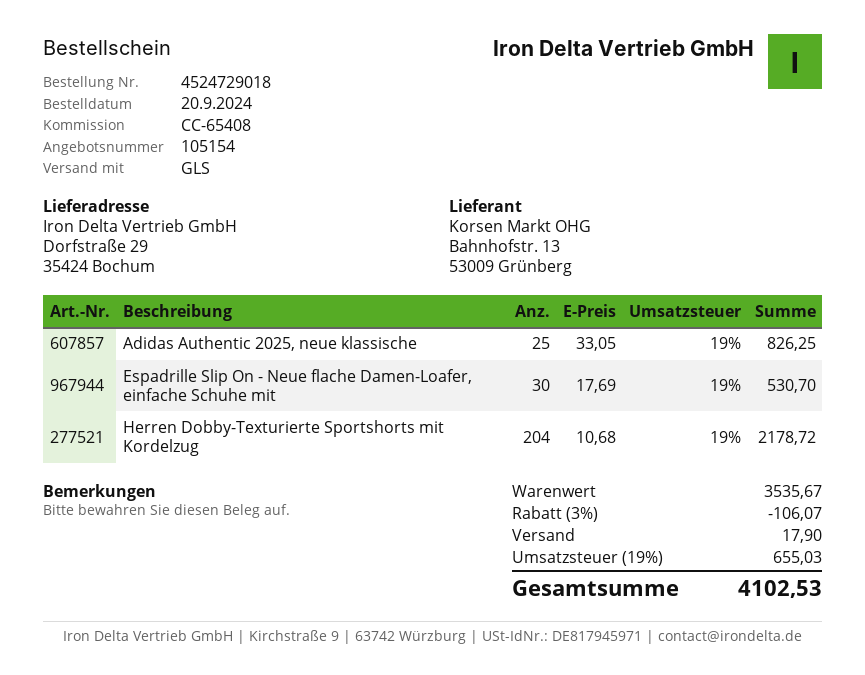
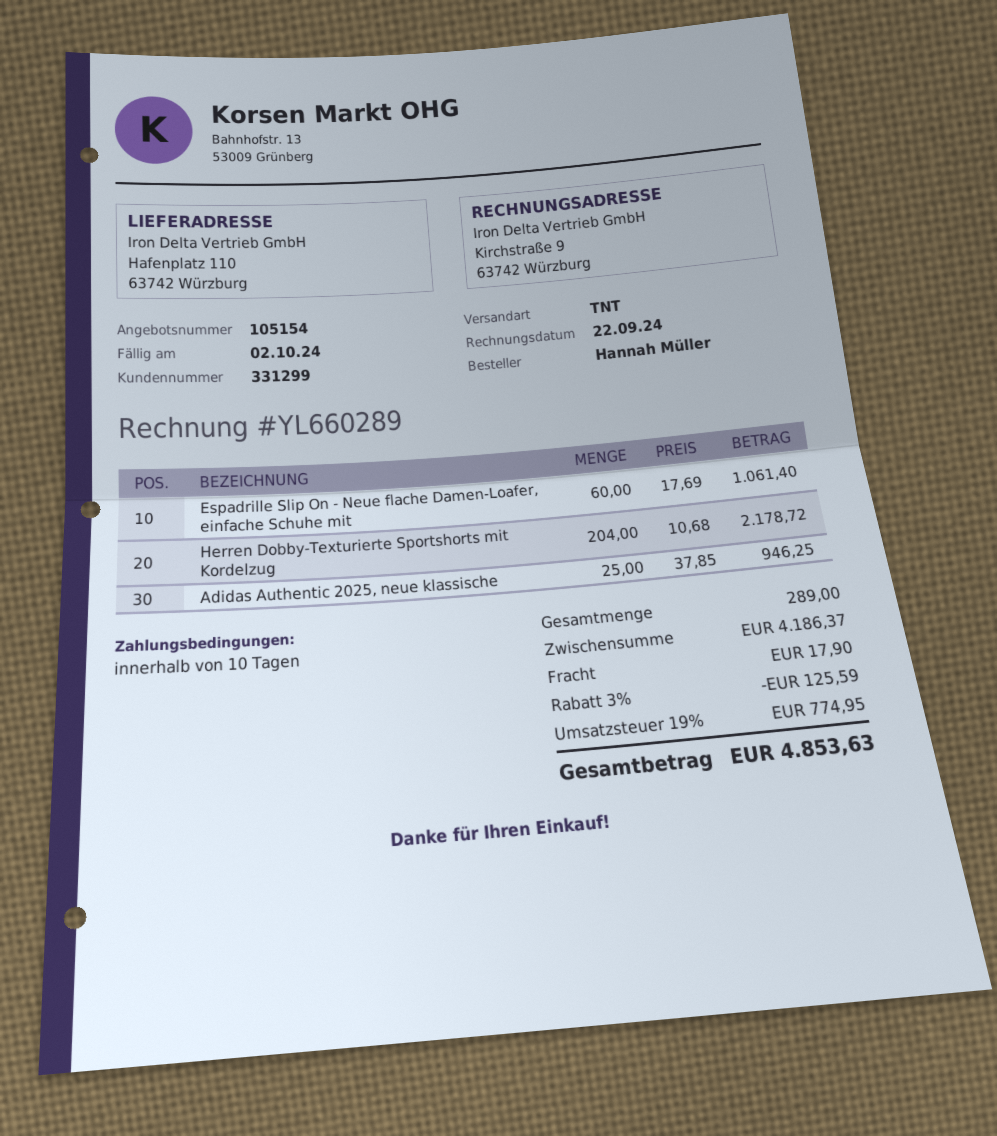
shipping method: GLS -> TNT
ship to: Dorfstraße 29, 35424 Bochum -> Hafenplatz 110, 63742 Würzburg
Adidas Authentic 2025, neue klassische: 25 x 33.05 = 826.25 -> 25 x 37.85 = 946.25
Espadrille Slip On - Neue flache Damen-Loafer, einfache Schuhe mit: 30 x 17.69 = 530.70 -> 60 x 17.69 = 1061.40
subtotal: 3535.67 -> 4186.37
discount: 3% = 106.07 -> 3% = 125.59
tax: 19% = 655.03 -> 19% = 774.95
total: 4102.53 -> 4853.63

